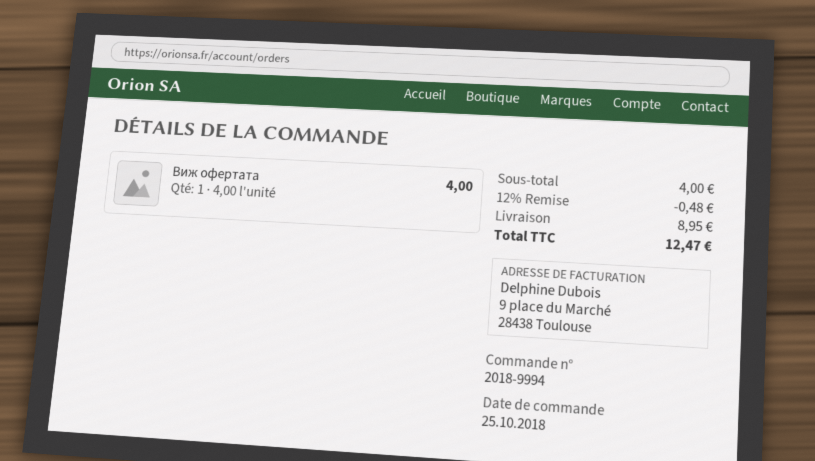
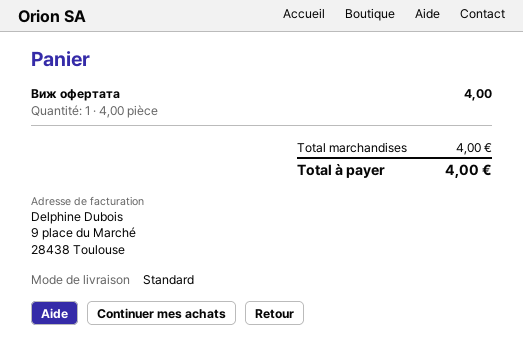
discount: 12% = 0.48 -> none
shipping: 8.95 -> none
total: 12.47 -> 4.00

